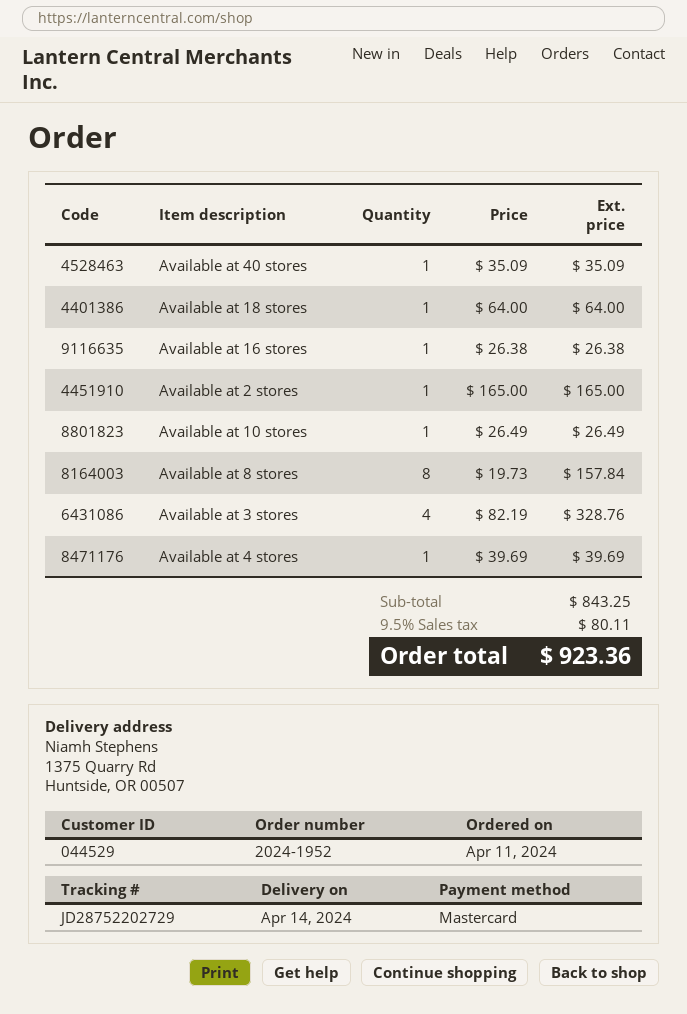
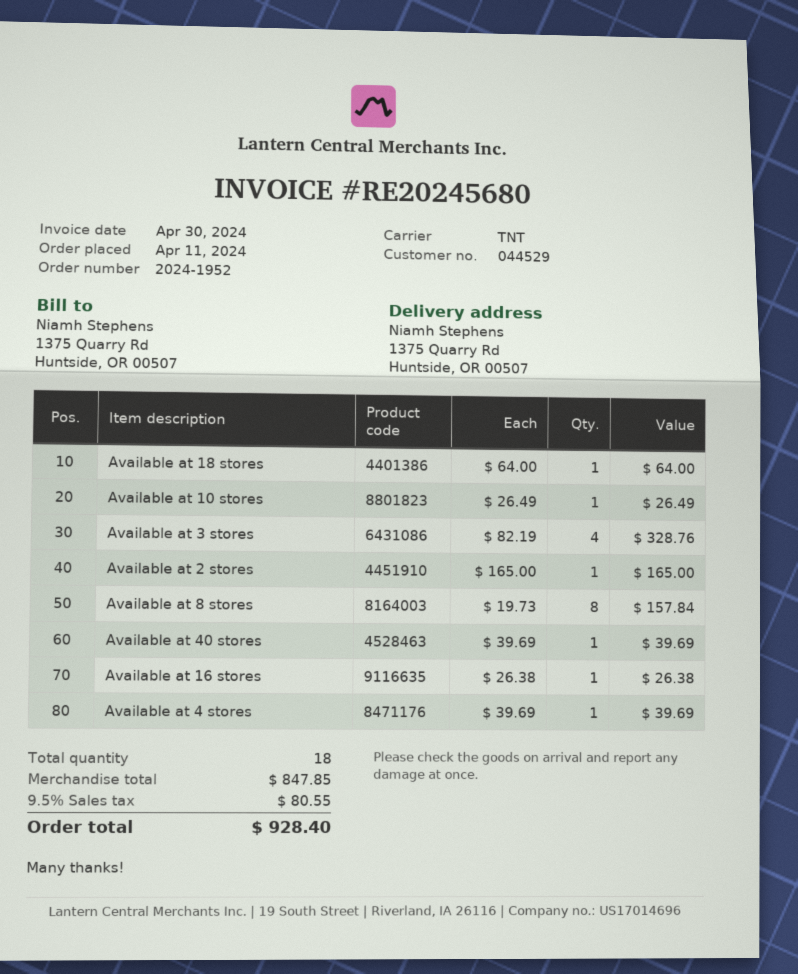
Available at 40 stores: 1 x 35.09 = 35.09 -> 1 x 39.69 = 39.69
subtotal: 843.25 -> 847.85
tax: 9.5% = 80.11 -> 9.5% = 80.55
total: 923.36 -> 928.40

